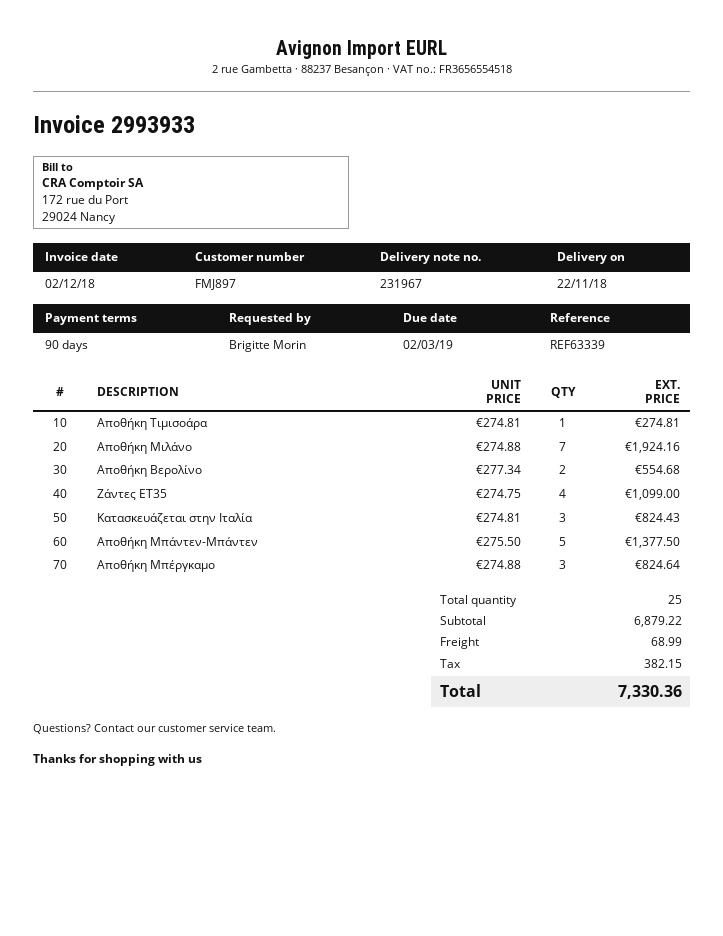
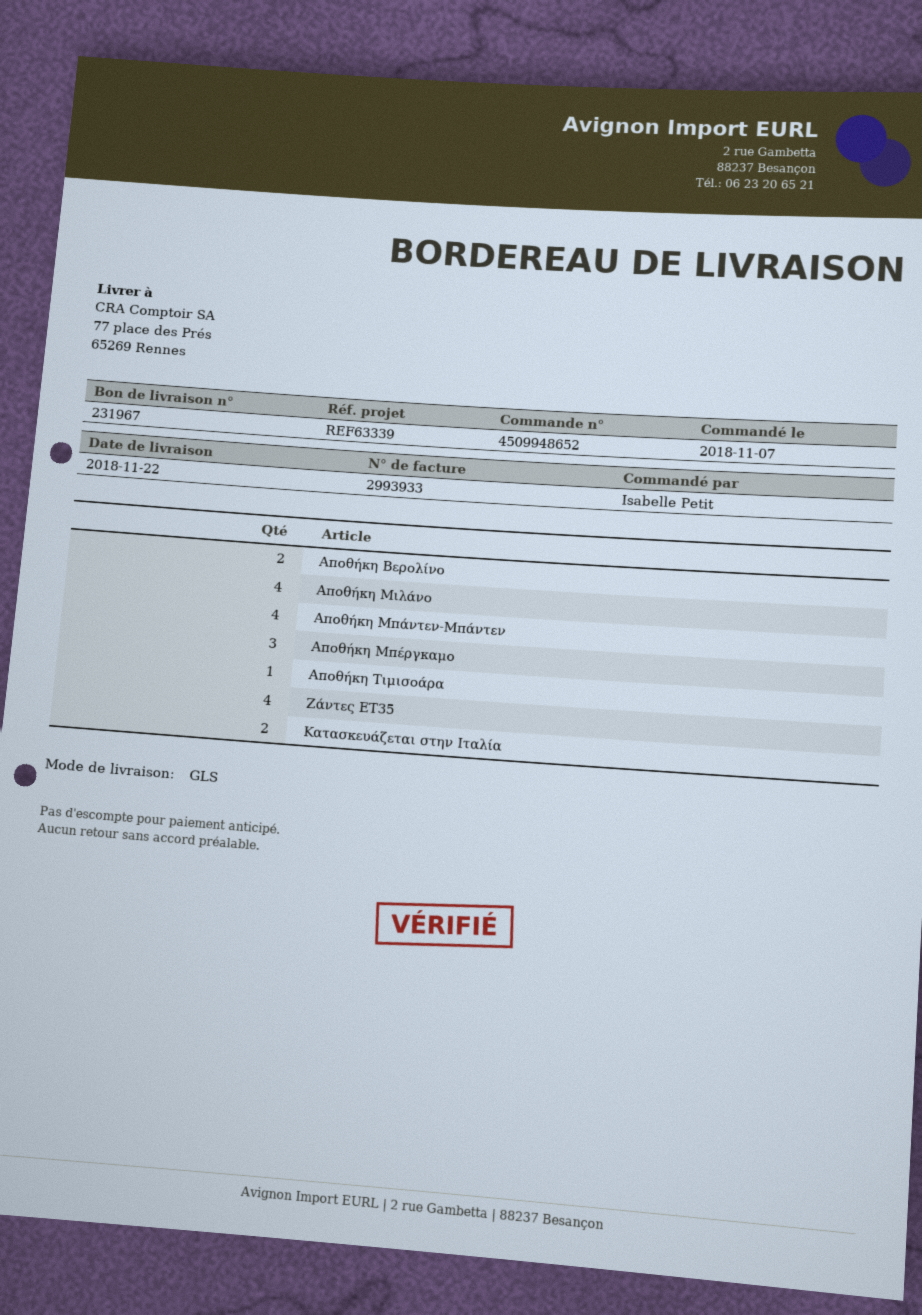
ordered by: Brigitte Morin -> Isabelle Petit
Αποθήκη Μιλάνο: 7 -> 4
Κατασκευάζεται στην Ιταλία: 3 -> 2
Αποθήκη Μπάντεν-Μπάντεν: 5 -> 4

